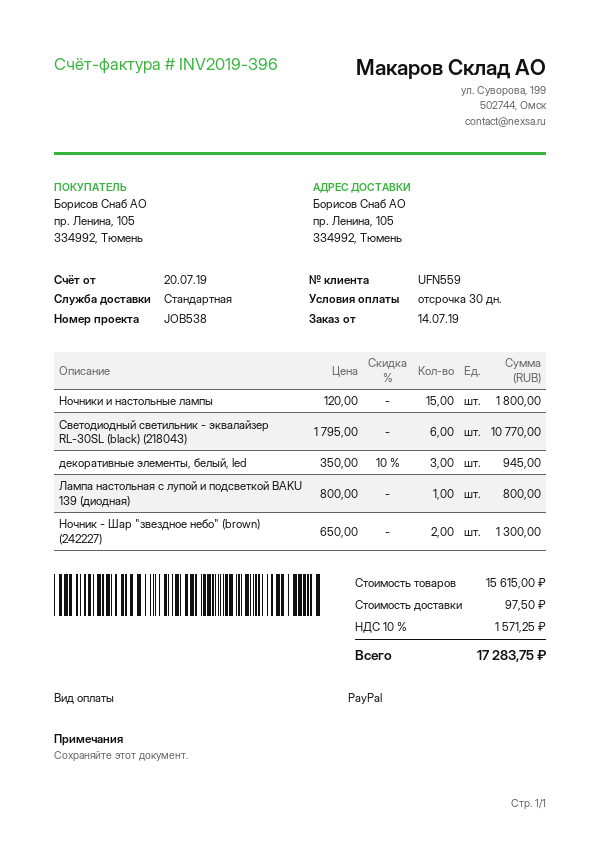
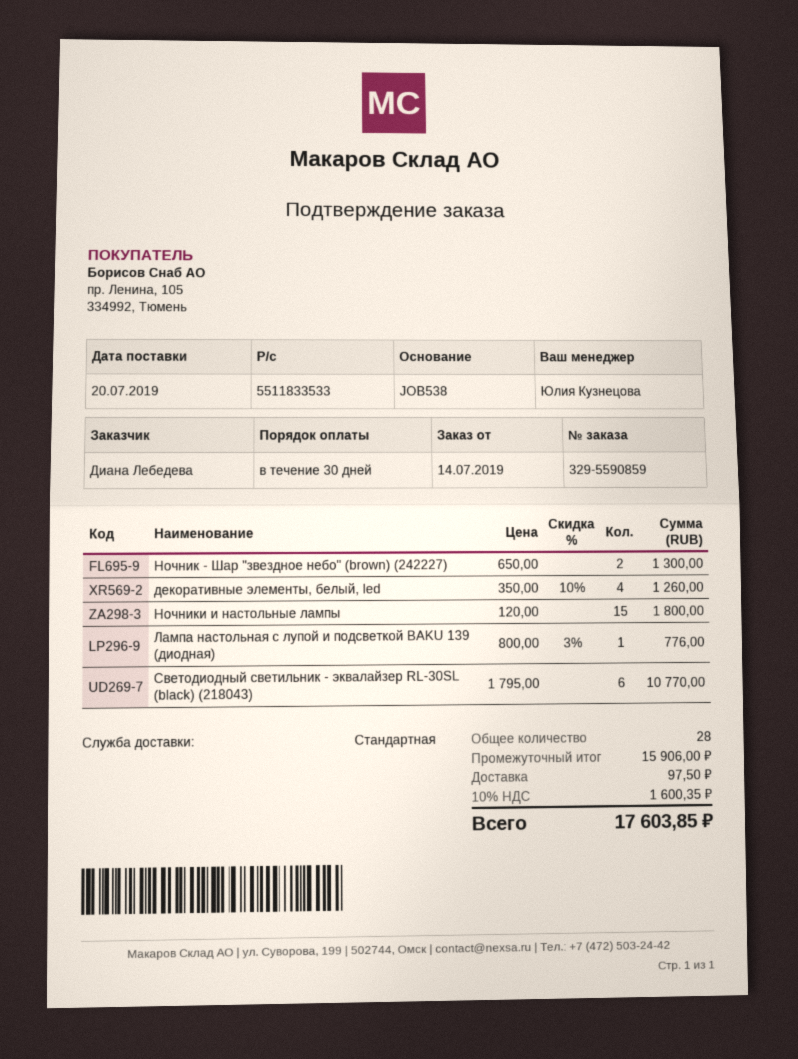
декоративные элементы, белый, led: 3 x 350.00 - 10% = 945.00 -> 4 x 350.00 - 10% = 1260.00
Лампа настольная с лупой и подсветкой BAKU 139 (диодная): 1 x 800.00 = 800.00 -> 1 x 800.00 - 3% = 776.00
subtotal: 15615.00 -> 15906.00
tax: 10% = 1571.25 -> 10% = 1600.35
total: 17283.75 -> 17603.85

